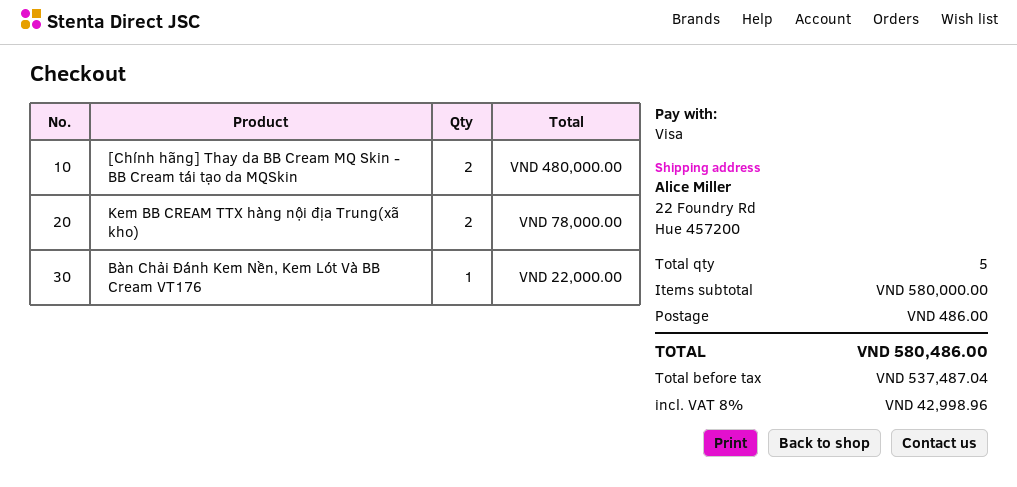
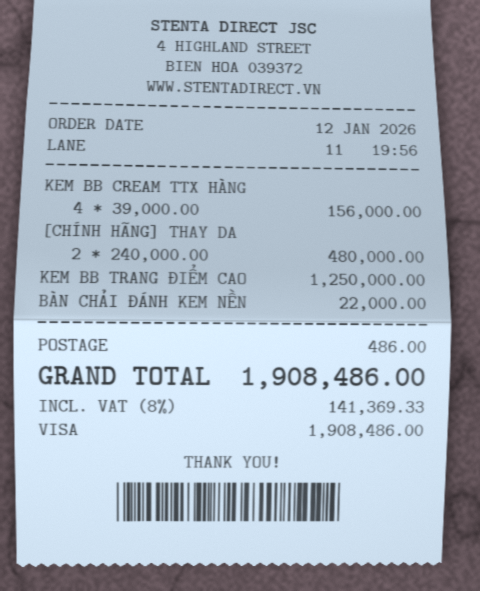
Kem BB CREAM TTX hàng nội địa Trung(xã kho): 2 for 78000.00 -> 4 for 156000.00
KEM BB TRANG ĐIỂM CAO: none -> 1 for 1250000.00
tax: 8% = 42998.96 -> 8% = 141369.33
total: 580486.00 -> 1908486.00

